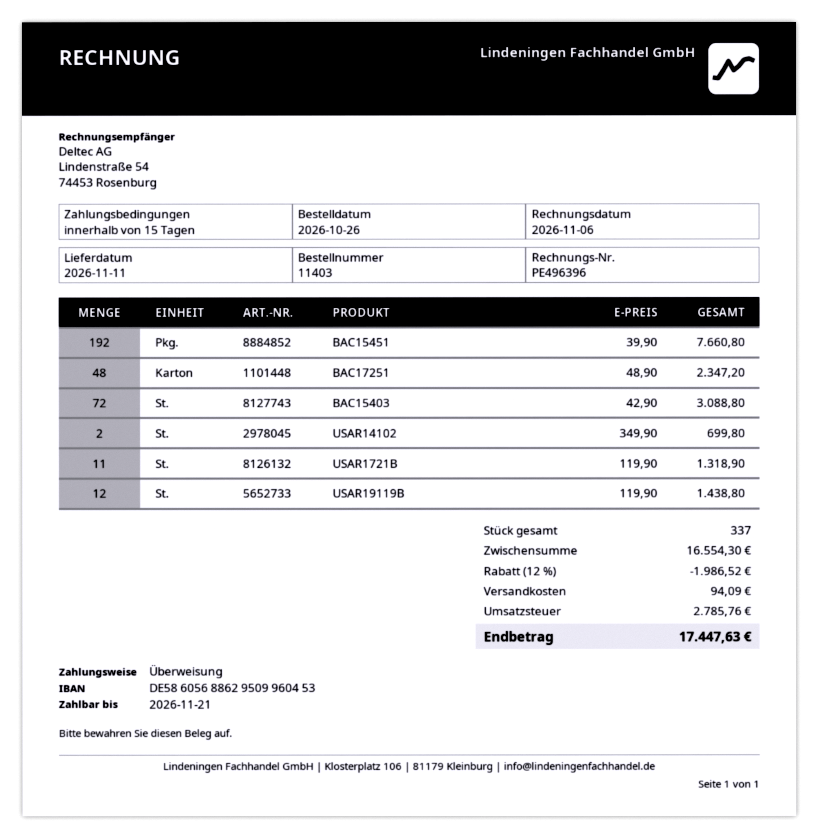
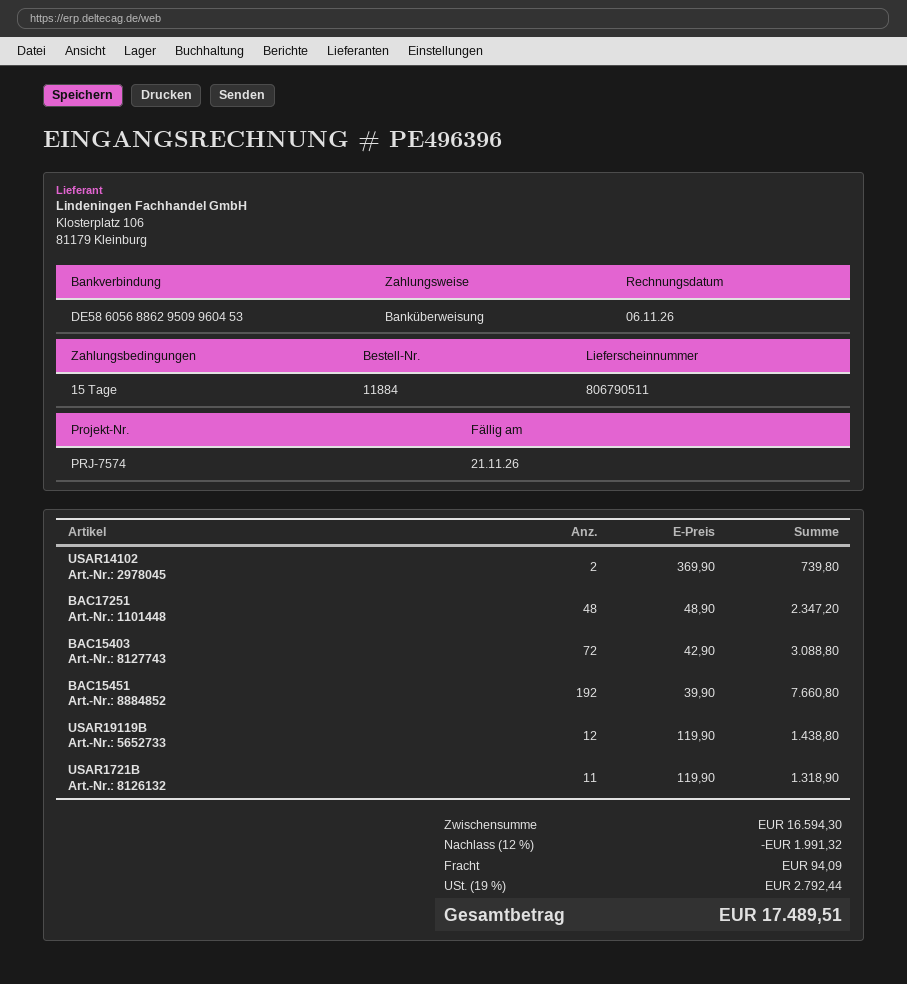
order number: 11403 -> 11884
USAR14102: 2 x 349.90 = 699.80 -> 2 x 369.90 = 739.80
subtotal: 16554.30 -> 16594.30
discount: 12% = 1986.52 -> 12% = 1991.32
tax: 2785.76 -> 2792.44
total: 17447.63 -> 17489.51

